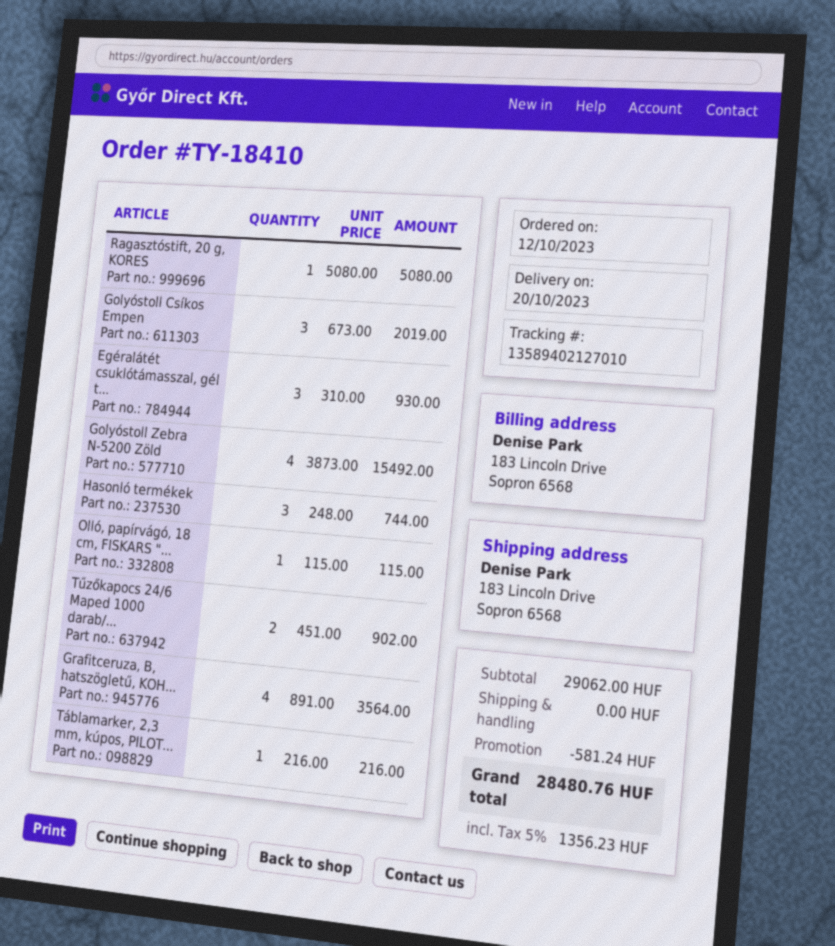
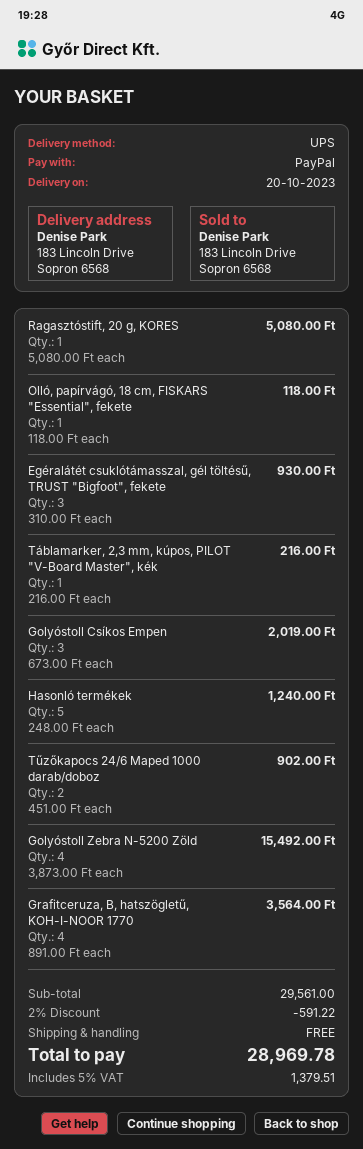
Hasonló termékek: 3 x 248.00 = 744.00 -> 5 x 248.00 = 1240.00
Olló, papírvágó, 18 cm, FISKARS "...: 1 x 115.00 = 115.00 -> 1 x 118.00 = 118.00
subtotal: 29062.00 -> 29561.00
discount: 581.24 -> 591.22
tax: 5% = 1356.23 -> 5% = 1379.51
total: 28480.76 -> 28969.78

